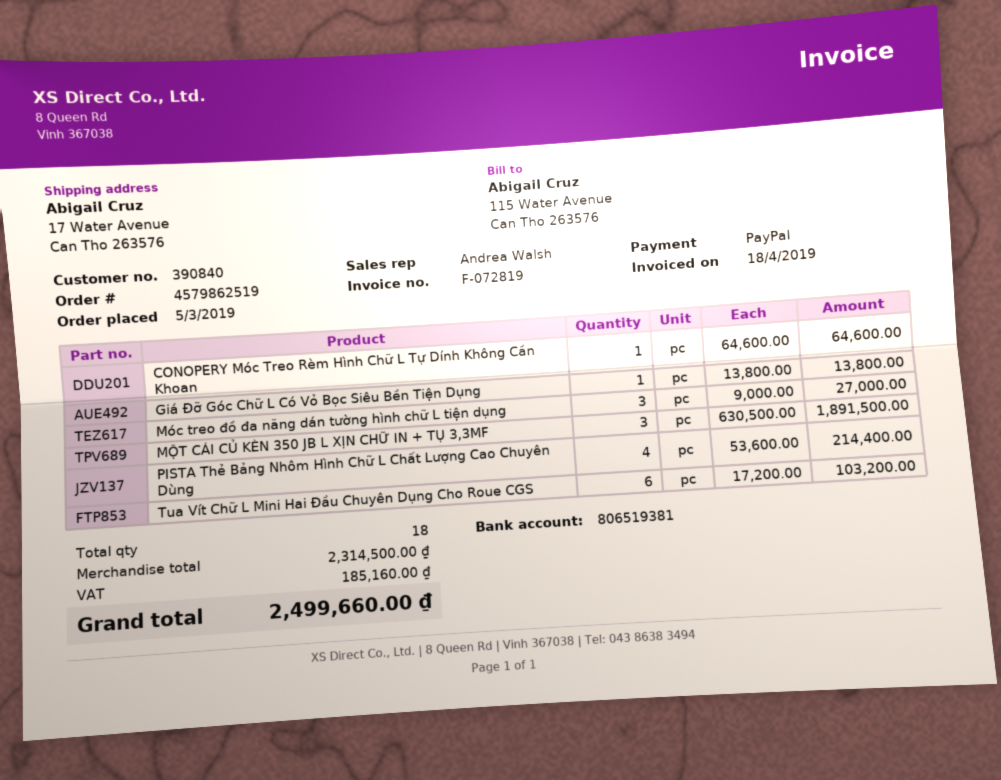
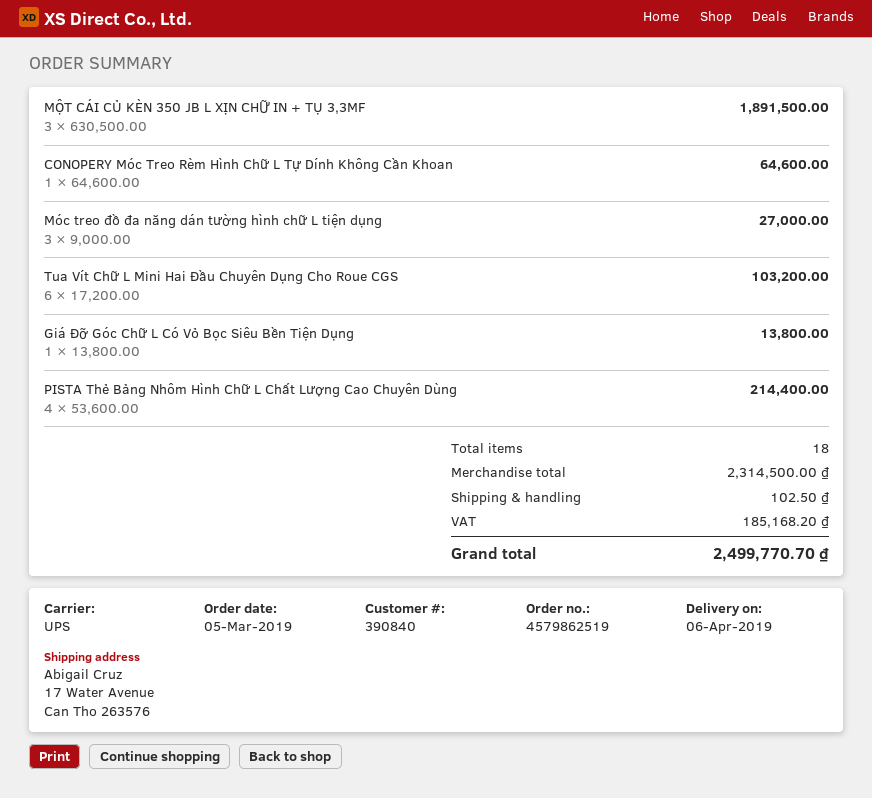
shipping: none -> 102.50
tax: 185160.00 -> 185168.20
total: 2499660.00 -> 2499770.70

